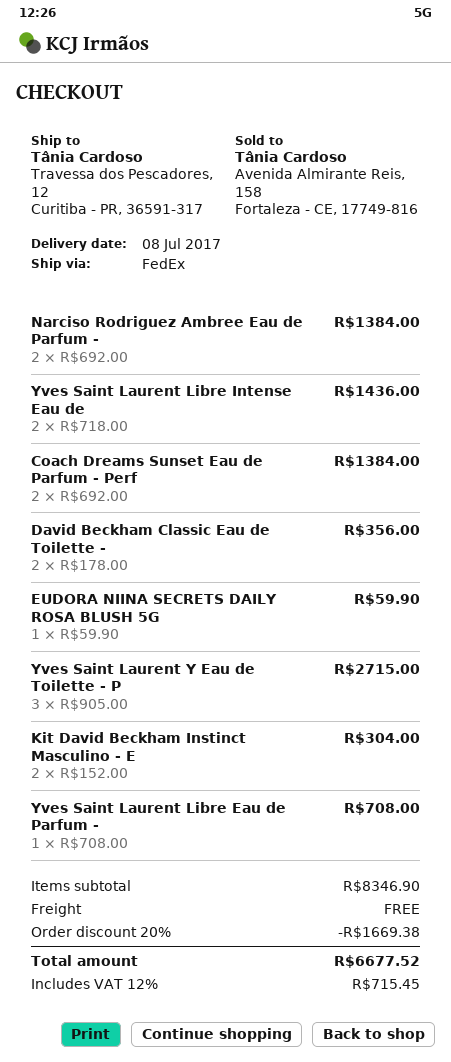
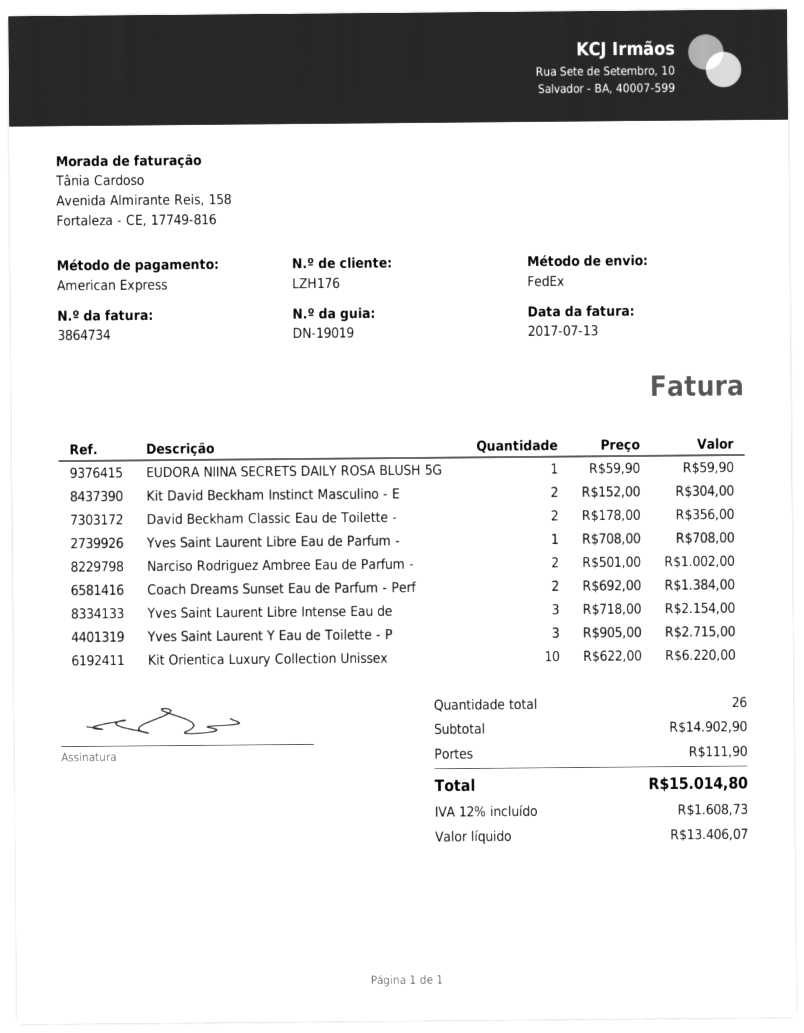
Narciso Rodriguez Ambree Eau de Parfum -: 2 x 692.00 = 1384.00 -> 2 x 501.00 = 1002.00
Yves Saint Laurent Libre Intense Eau de: 2 x 718.00 = 1436.00 -> 3 x 718.00 = 2154.00
Kit Orientica Luxury Collection Unissex: none -> 10 x 622.00 = 6220.00
subtotal: 8346.90 -> 14902.90
discount: 20% = 1669.38 -> none
shipping: 0.00 -> 111.90
tax: 12% = 715.45 -> 12% = 1608.73
total: 6677.52 -> 15014.80

